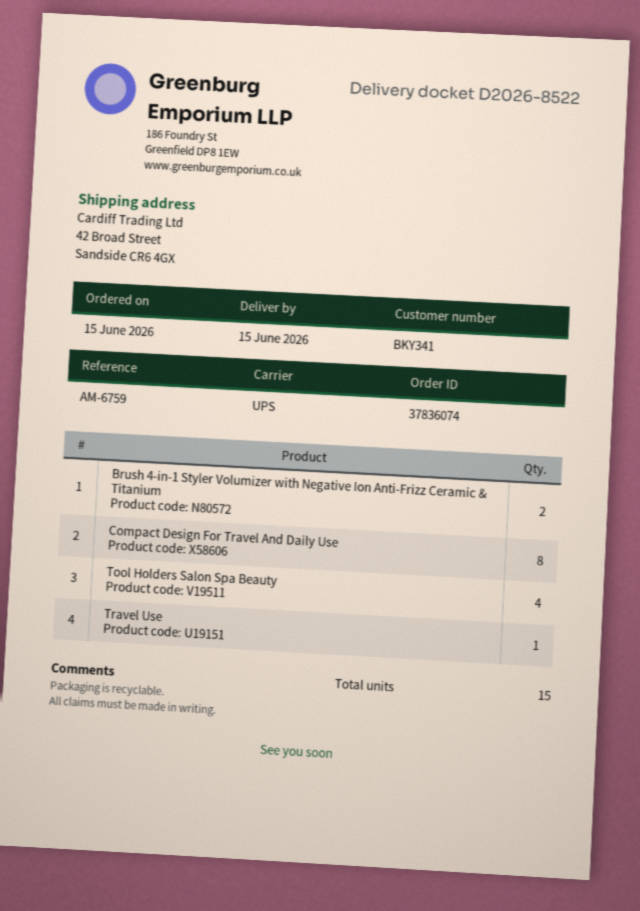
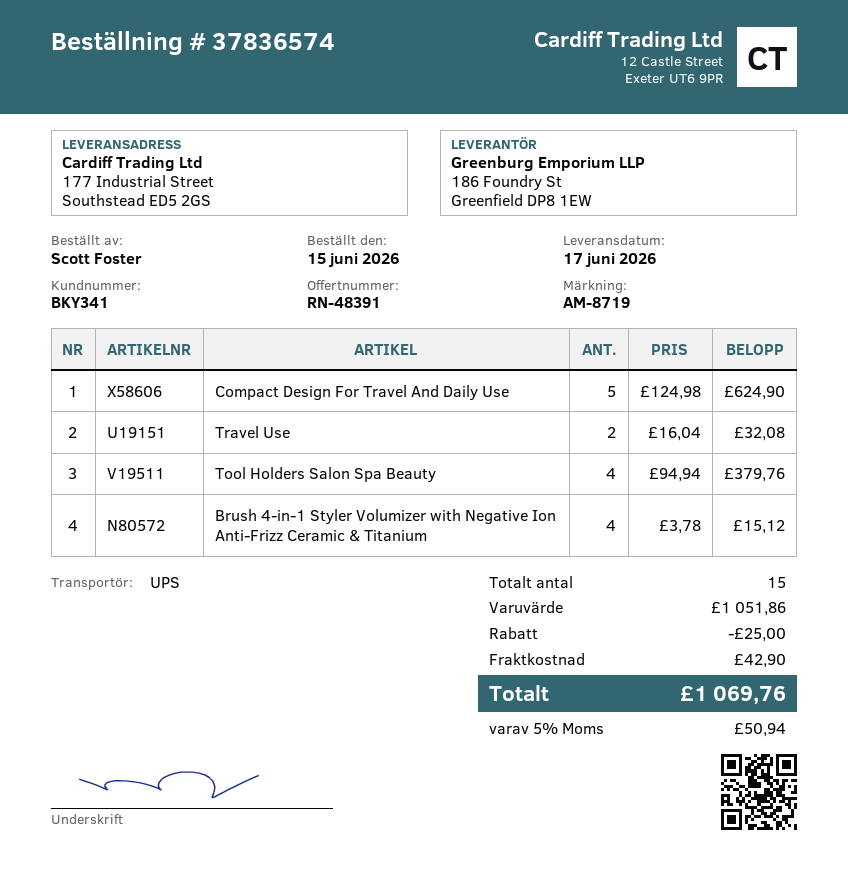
order number: 37836074 -> 37836574
delivery date: 2026-06-15 -> 2026-06-17
reference: AM-6759 -> AM-8719
ship to: 42 Broad Street, Sandside CR6 4GX -> 177 Industrial Street, Southstead ED5 2GS
Brush 4-in-1 Styler Volumizer with Negative Ion Anti-Frizz Ceramic & Titanium: 2 -> 4
Compact Design For Travel And Daily Use: 8 -> 5
Travel Use: 1 -> 2

